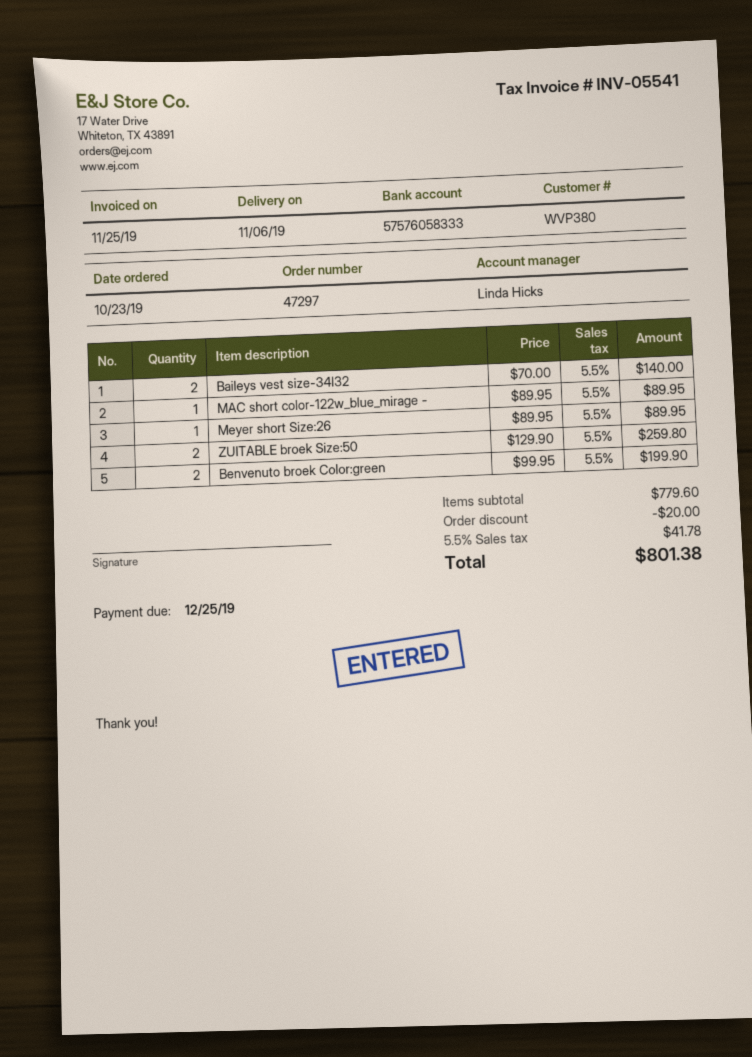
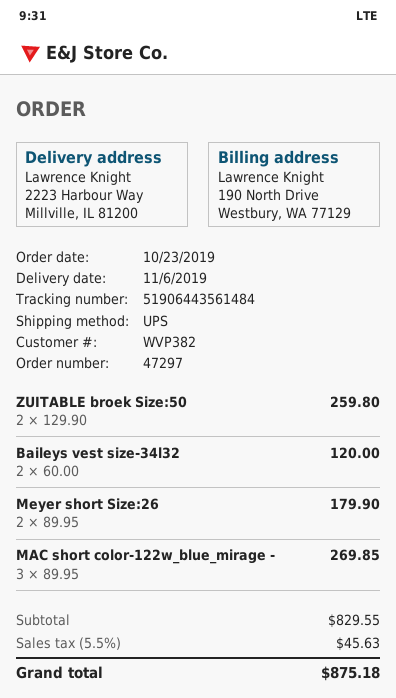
customer number: WVP380 -> WVP382
Baileys vest size-34l32: 2 x 70.00 = 140.00 -> 2 x 60.00 = 120.00
MAC short color-122w_blue_mirage -: 1 x 89.95 = 89.95 -> 3 x 89.95 = 269.85
Meyer short Size:26: 1 x 89.95 = 89.95 -> 2 x 89.95 = 179.90
Benvenuto broek Color:green: 2 x 99.95 = 199.90 -> none
subtotal: 779.60 -> 829.55
discount: 20.00 -> none
tax: 5.5% = 41.78 -> 5.5% = 45.63
total: 801.38 -> 875.18

